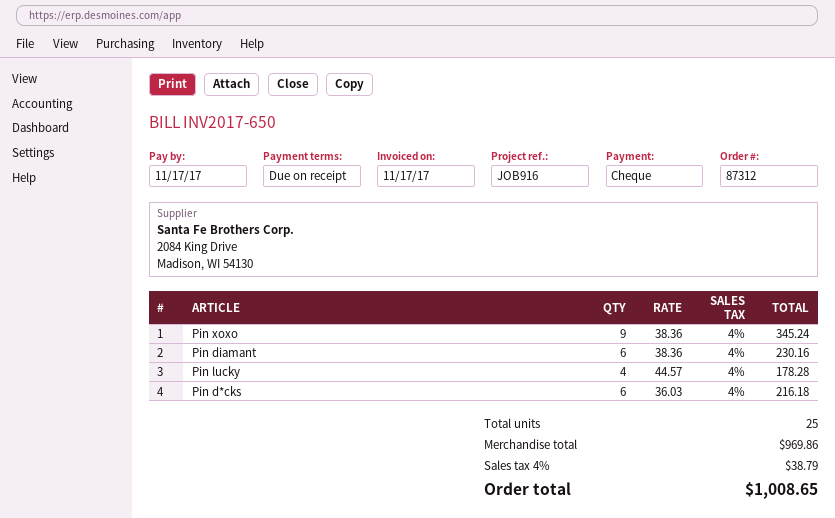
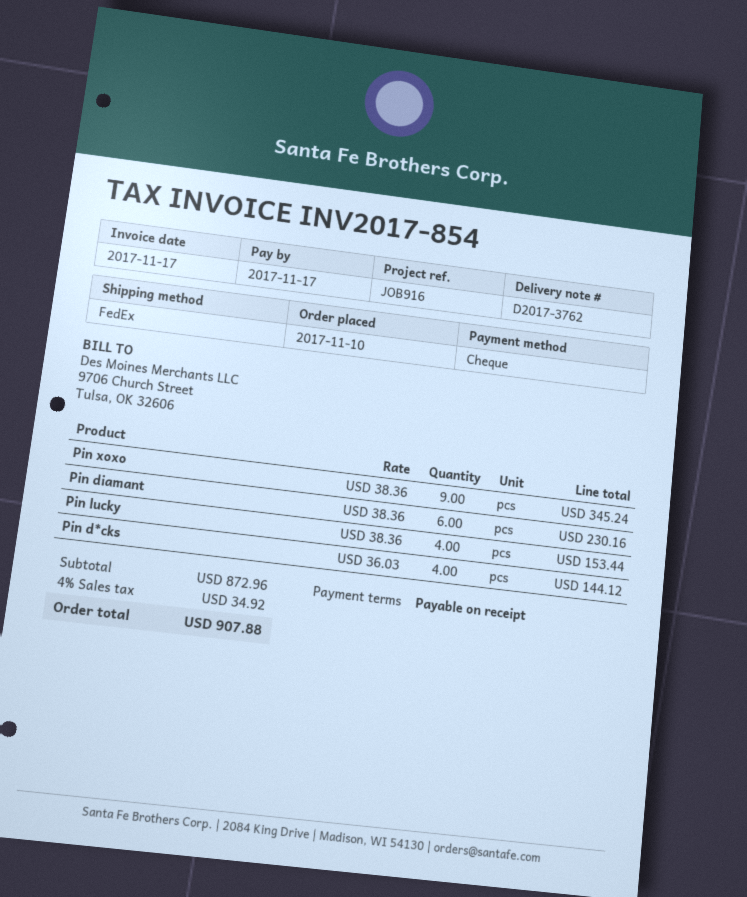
invoice number: INV2017-650 -> INV2017-854
Pin lucky: 4 x 44.57 = 178.28 -> 4 x 38.36 = 153.44
Pin d*cks: 6 x 36.03 = 216.18 -> 4 x 36.03 = 144.12
subtotal: 969.86 -> 872.96
tax: 4% = 38.79 -> 4% = 34.92
total: 1008.65 -> 907.88

